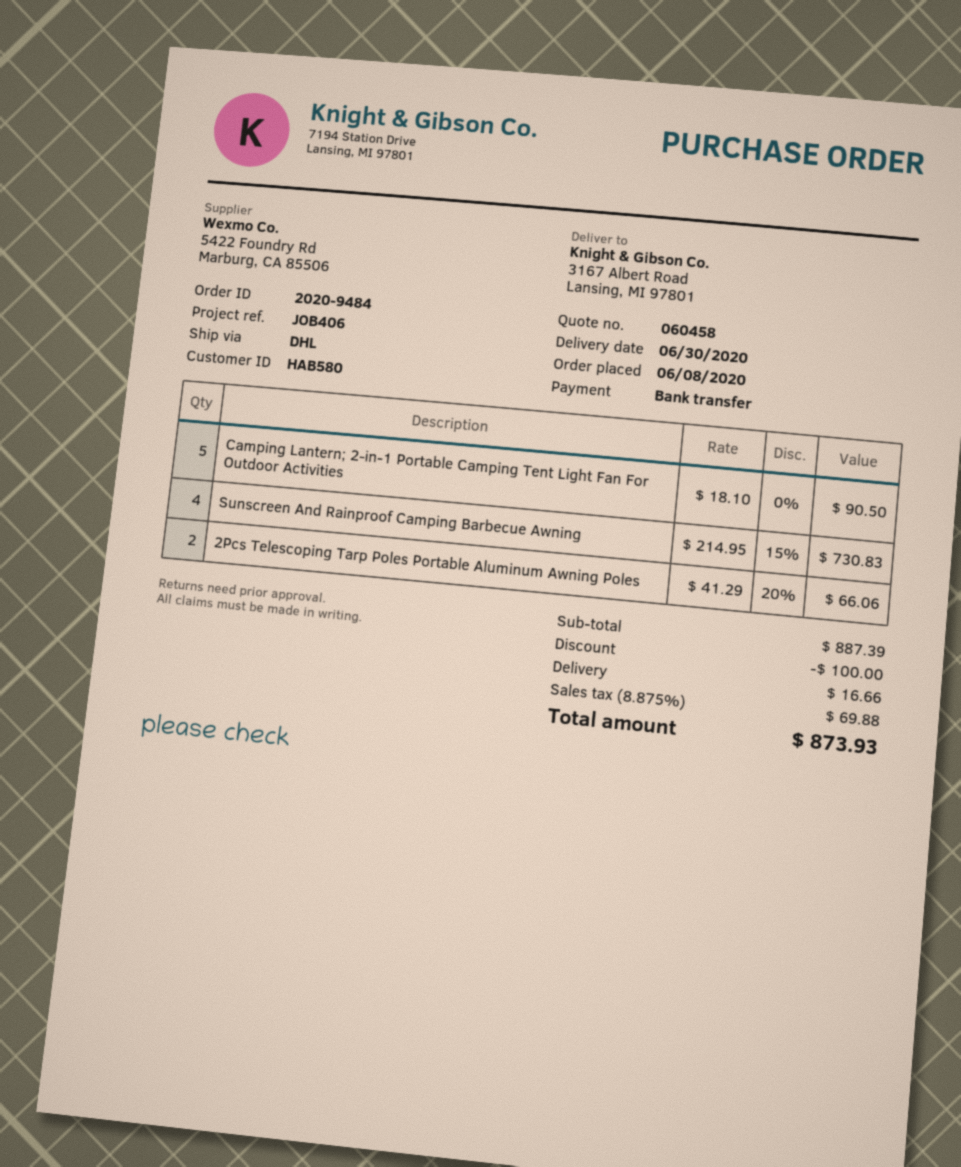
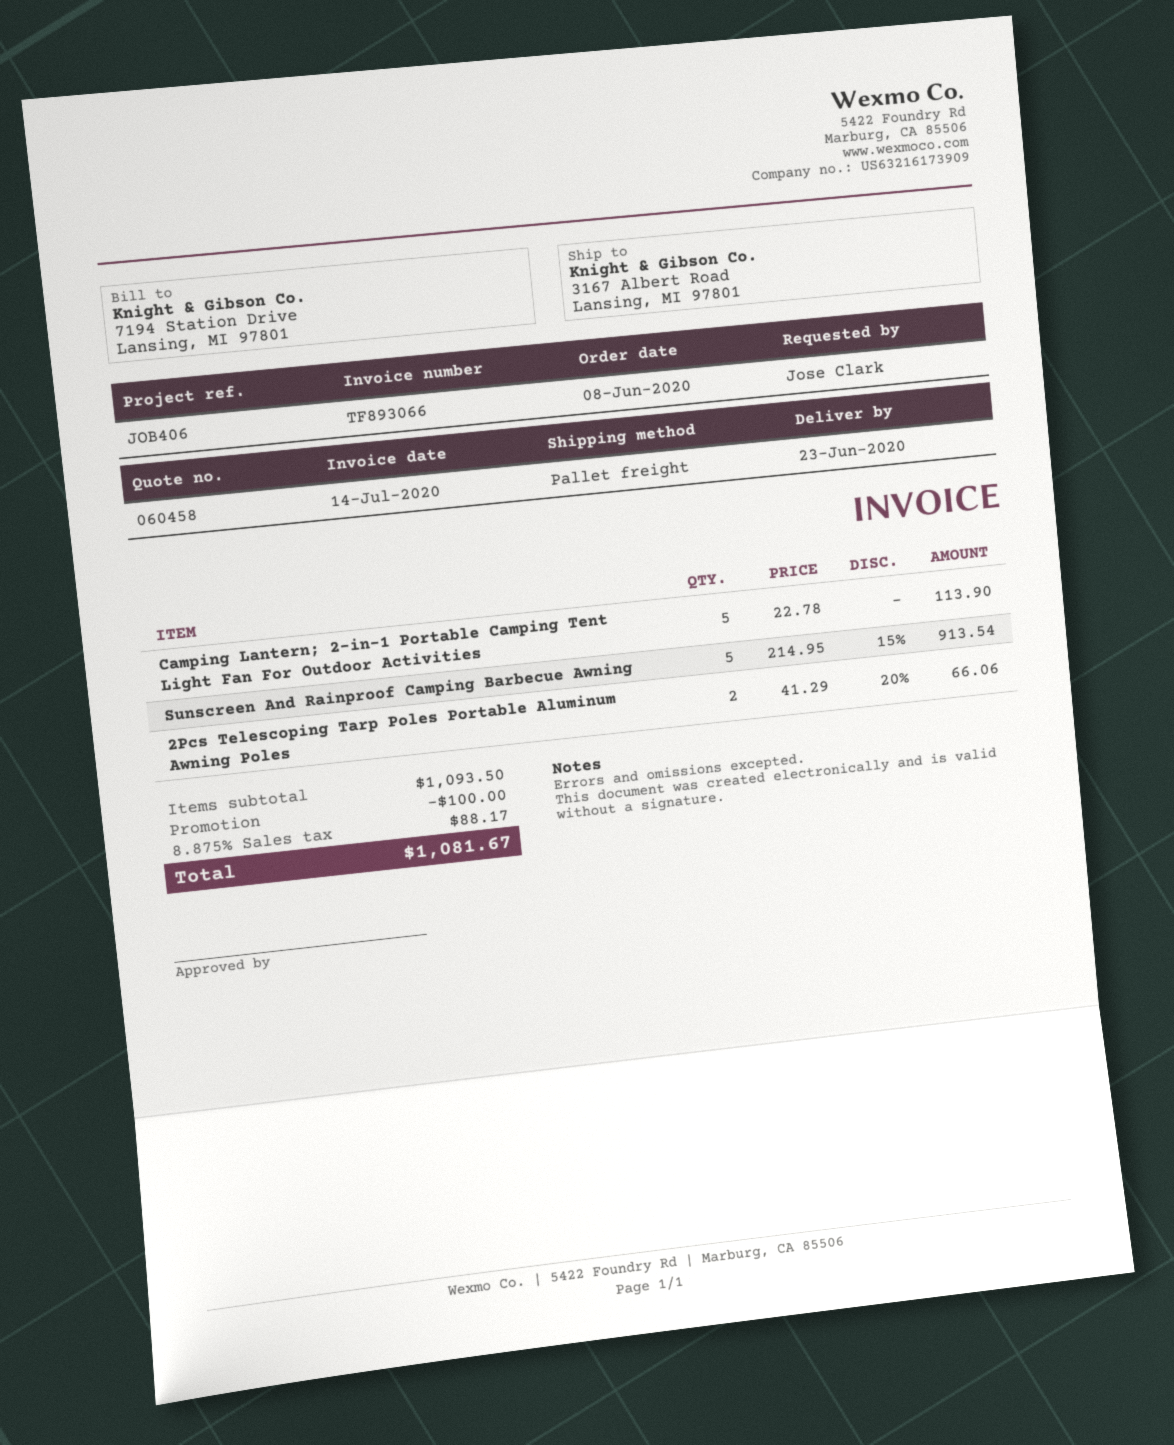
delivery date: 2020-06-30 -> 2020-06-23
shipping method: DHL -> pallet freight
Camping Lantern; 2-in-1 Portable Camping Tent Light Fan For Outdoor Activities: 5 x 18.10 = 90.50 -> 5 x 22.78 = 113.90
Sunscreen And Rainproof Camping Barbecue Awning: 4 x 214.95 - 15% = 730.83 -> 5 x 214.95 - 15% = 913.54
subtotal: 887.39 -> 1093.50
shipping: 16.66 -> none
tax: 8.875% = 69.88 -> 8.875% = 88.17
total: 873.93 -> 1081.67

